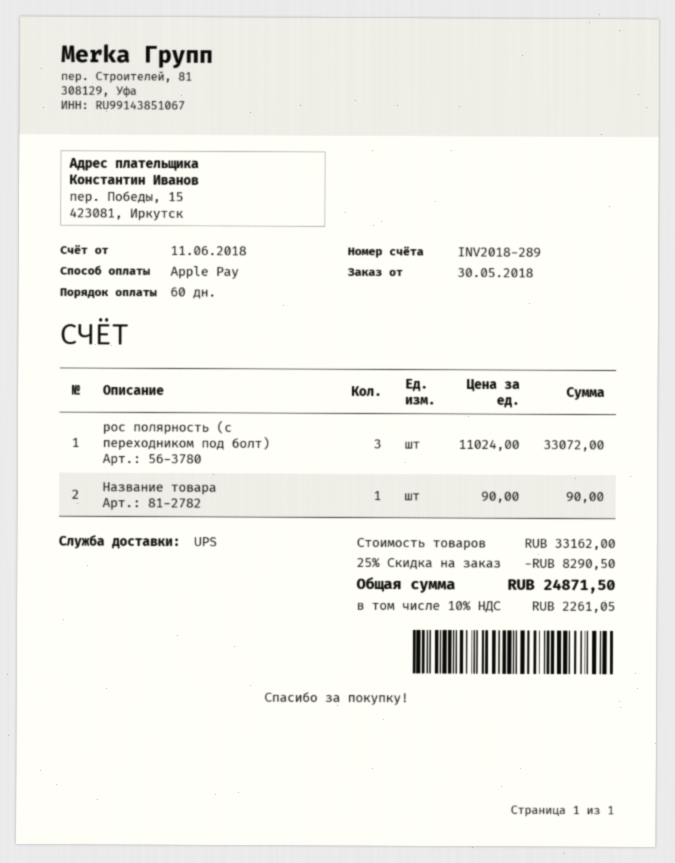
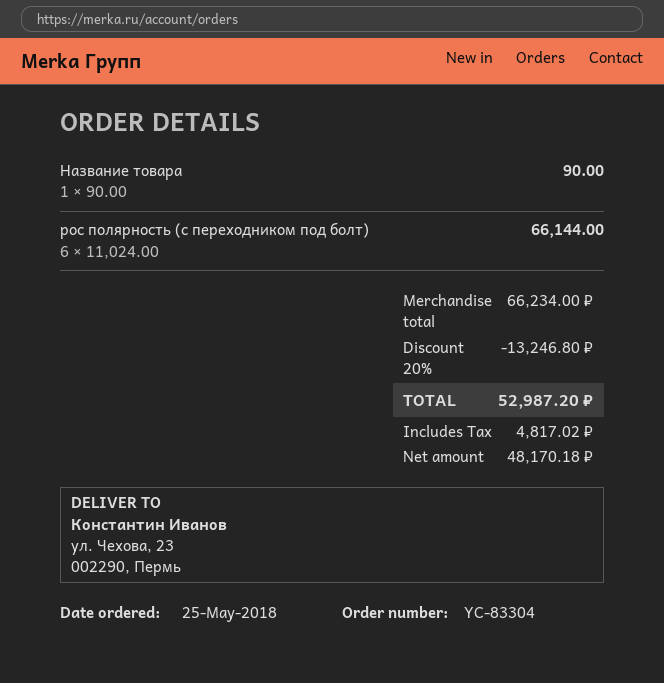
order date: 2018-05-30 -> 2018-05-25
рос полярность (с переходником под болт): 3 x 11024.00 = 33072.00 -> 6 x 11024.00 = 66144.00
subtotal: 33162.00 -> 66234.00
discount: 25% = 8290.50 -> 20% = 13246.80
tax: 2261.05 -> 4817.02
total: 24871.50 -> 52987.20

